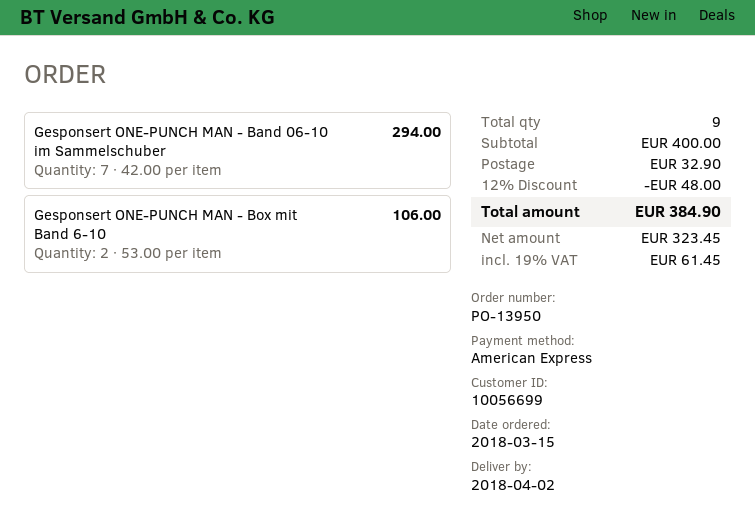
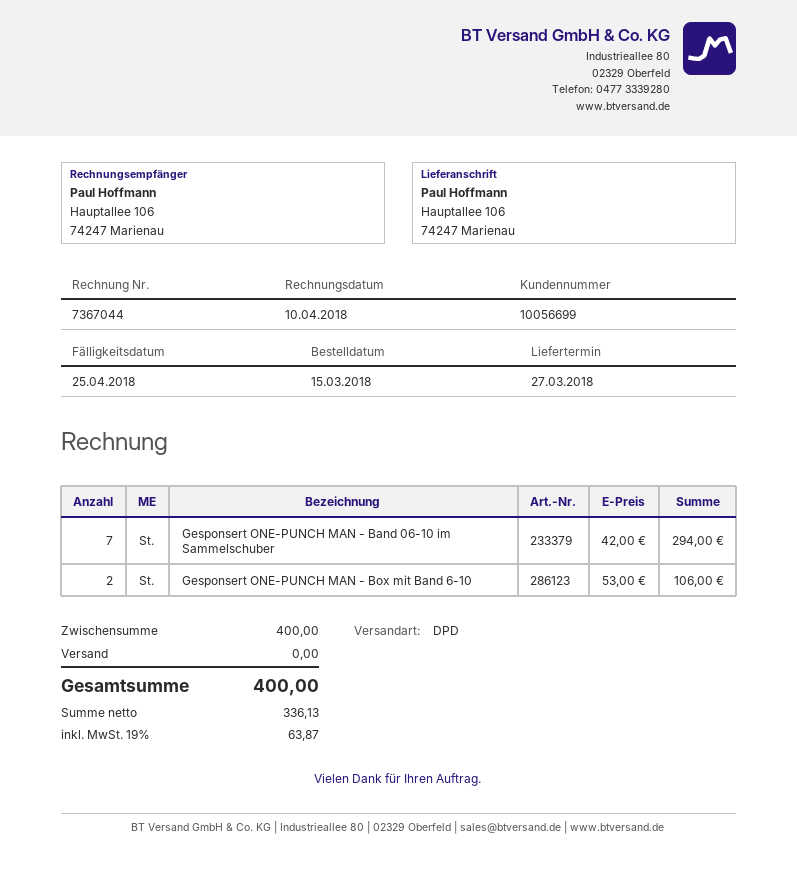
delivery date: 2018-04-02 -> 2018-03-27
discount: 12% = 48.00 -> none
shipping: 32.90 -> 0.00
net: 323.45 -> 336.13
tax: 19% = 61.45 -> 19% = 63.87
total: 384.90 -> 400.00

